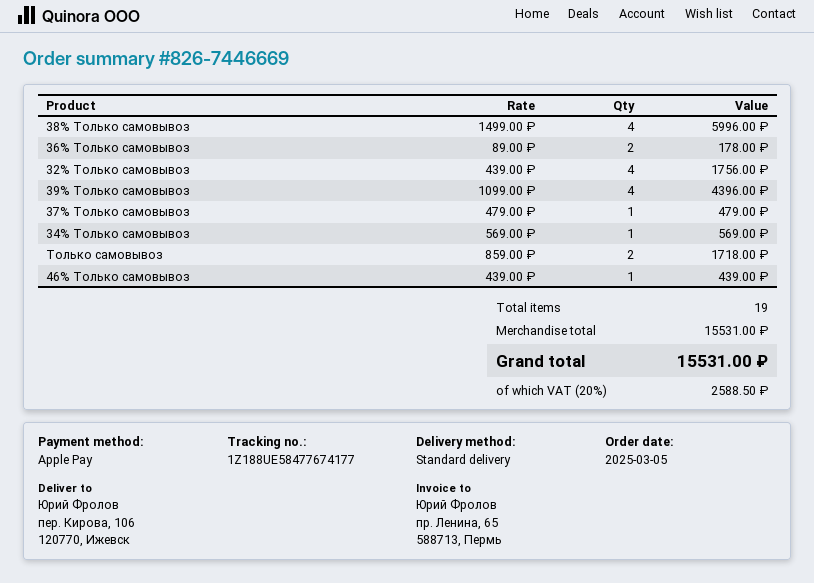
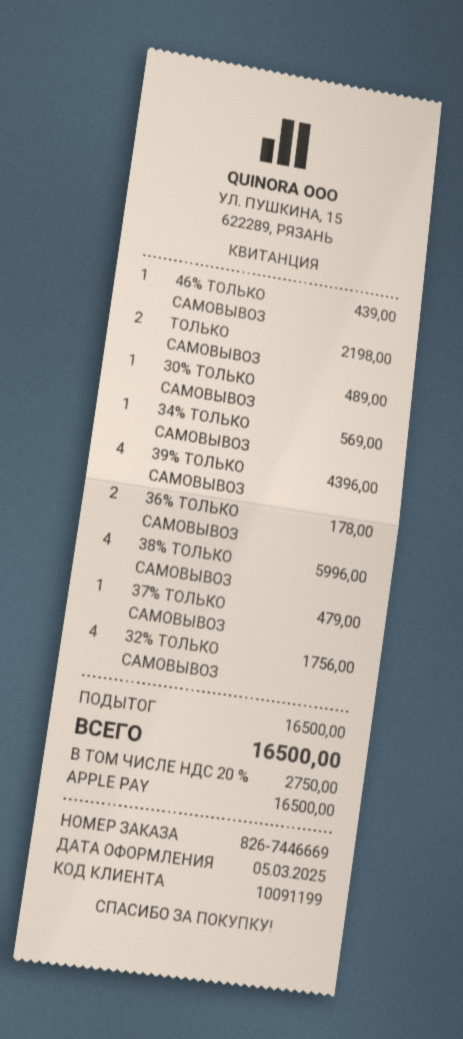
Только самовывоз: 2 for 1718.00 -> 2 for 2198.00
30% ТОЛЬКО САМОВЫВОЗ: none -> 1 for 489.00
subtotal: 15531.00 -> 16500.00
tax: 20% = 2588.50 -> 20% = 2750.00
total: 15531.00 -> 16500.00

